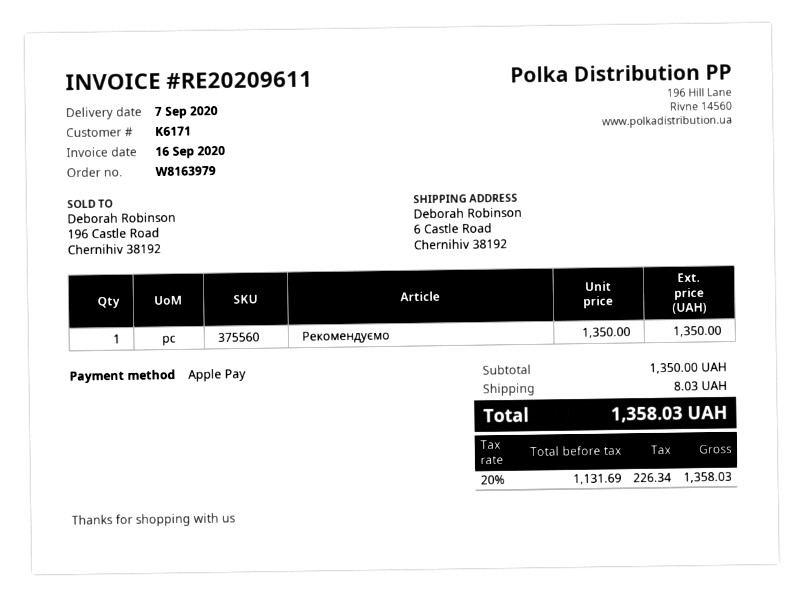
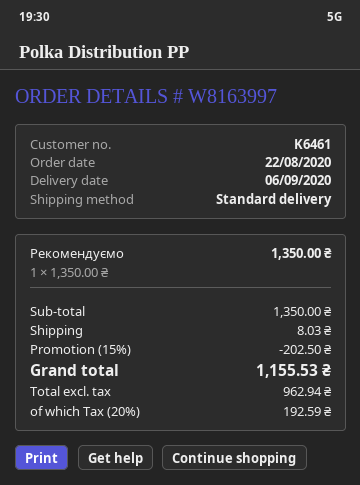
order number: W8163979 -> W8163997
delivery date: 2020-09-07 -> 2020-09-06
customer number: K6171 -> K6461
discount: none -> 15% = 202.50
net: 1131.69 -> 962.94
tax: 20% = 226.34 -> 20% = 192.59
total: 1358.03 -> 1155.53

